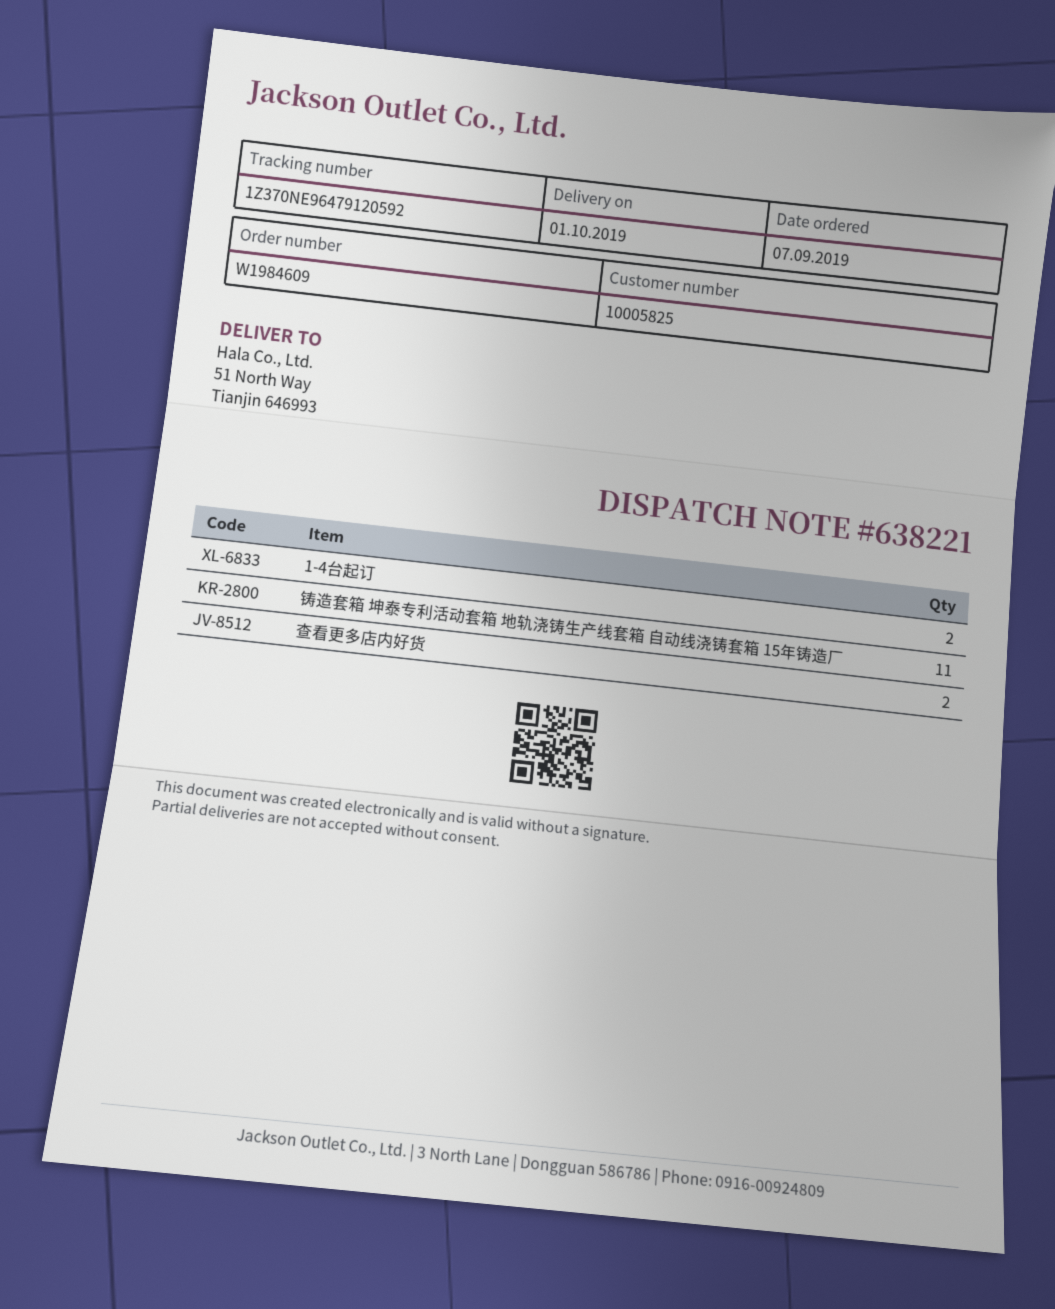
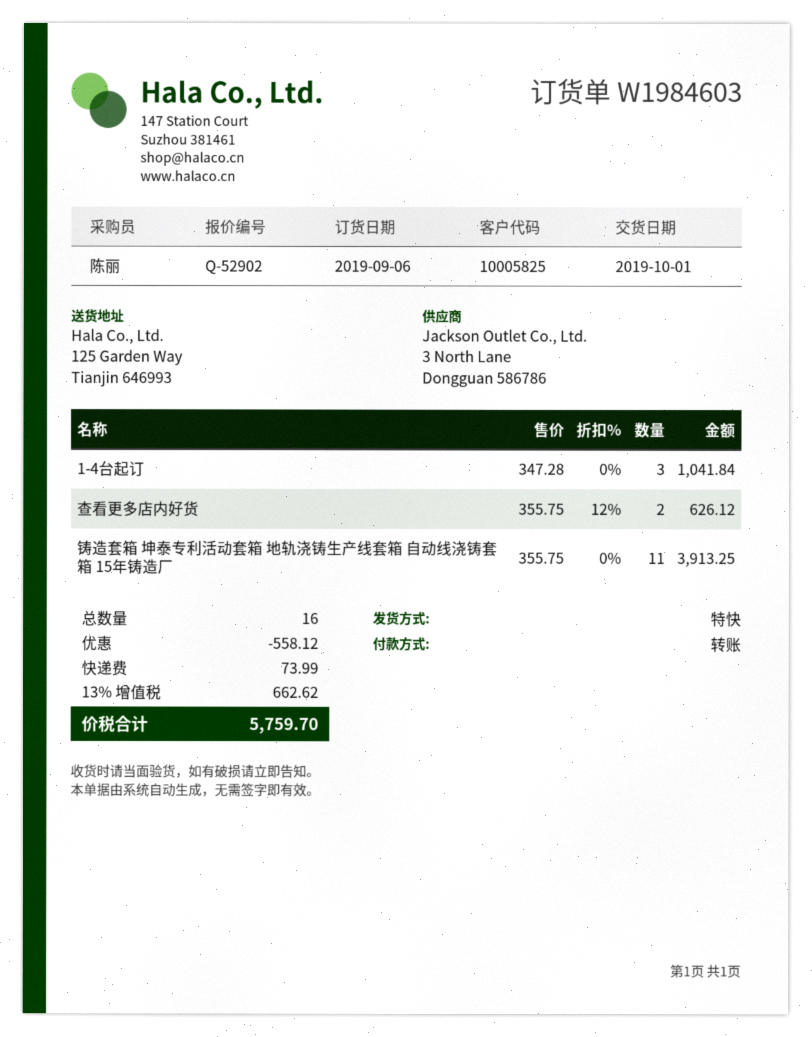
order number: W1984609 -> W1984603
order date: 2019-09-07 -> 2019-09-06
ship to: 51 North Way, Tianjin 646993 -> 125 Garden Way, Tianjin 646993
1-4台起订: 2 -> 3

